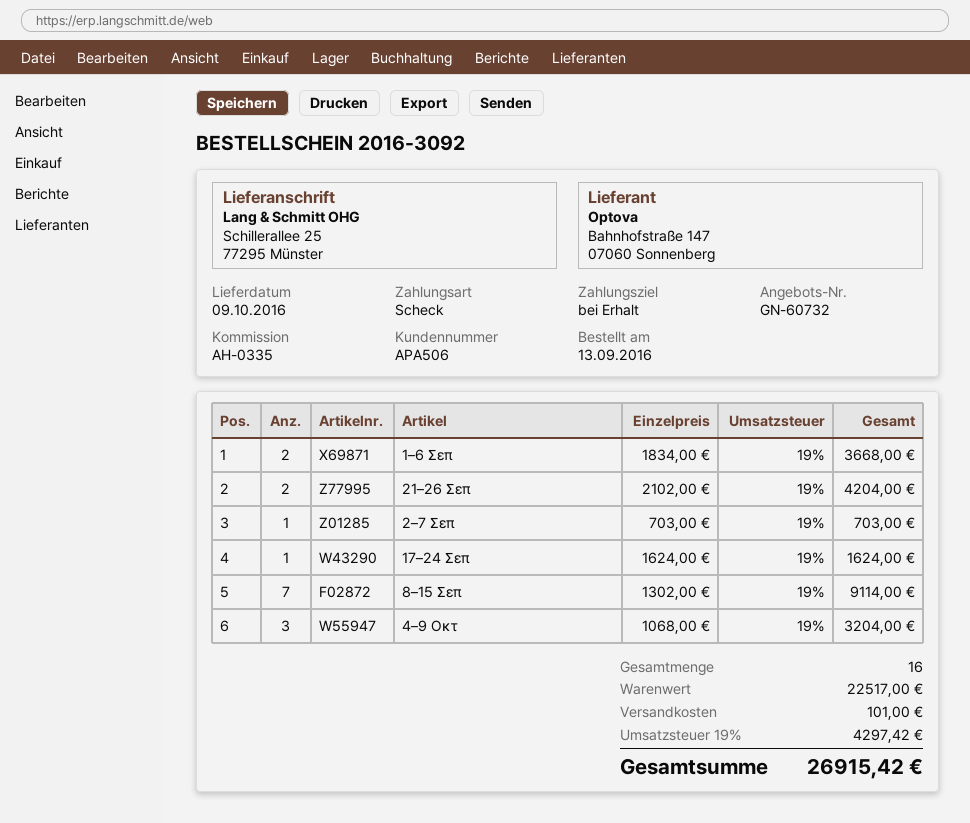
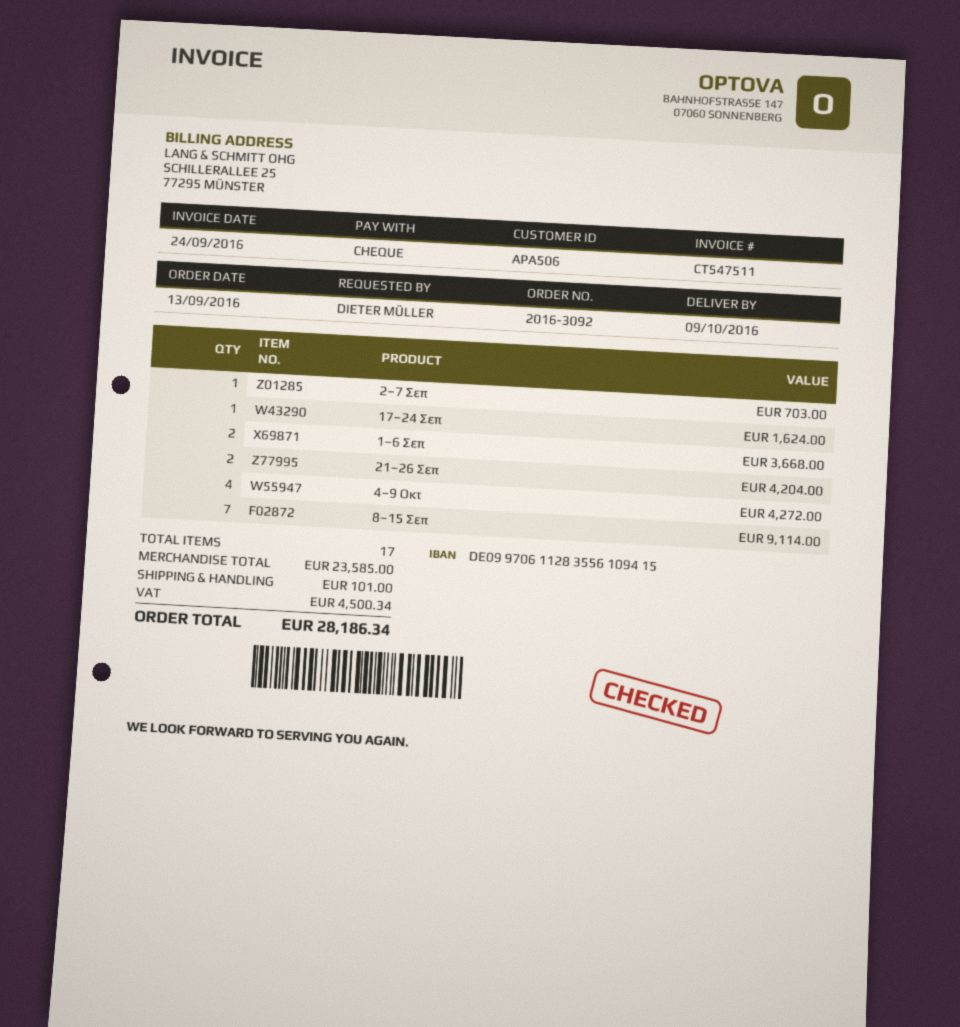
4–9 Οκτ: 3 for 3204.00 -> 4 for 4272.00
total quantity: 16 -> 17
subtotal: 22517.00 -> 23585.00
tax: 4297.42 -> 4500.34
total: 26915.42 -> 28186.34

